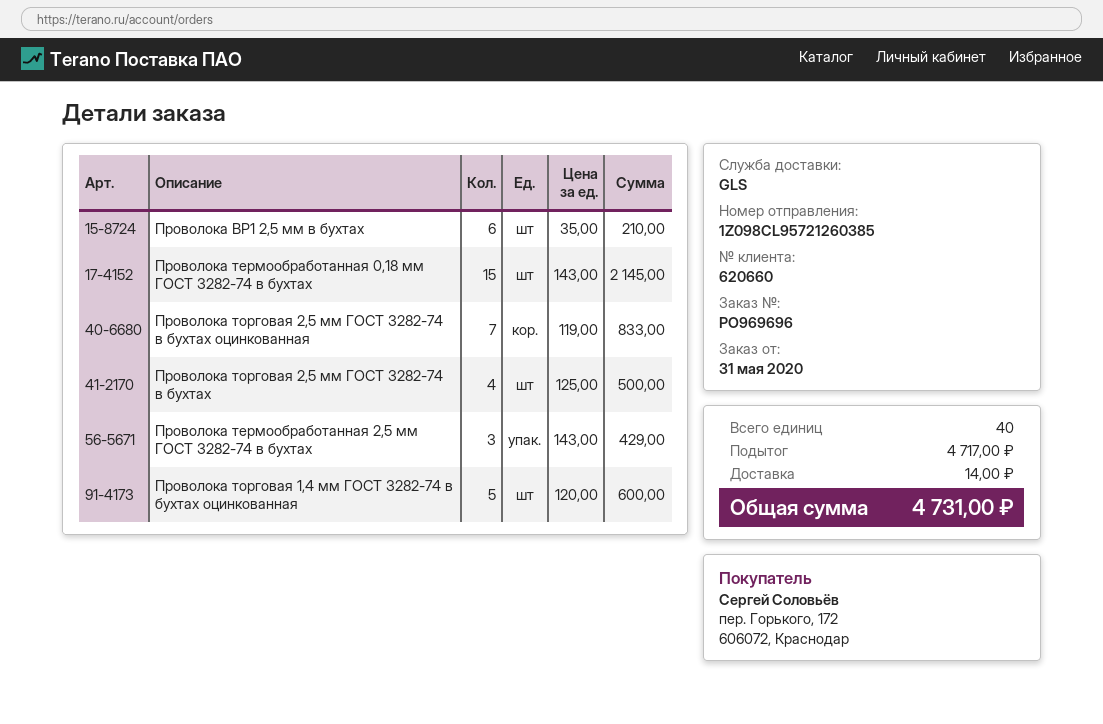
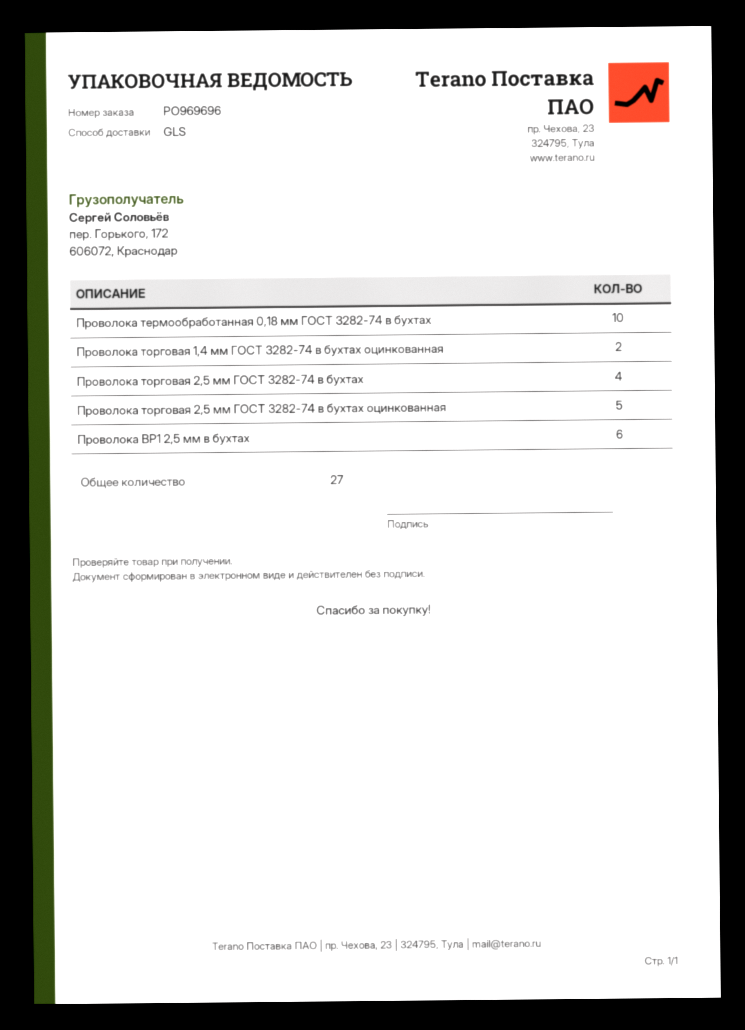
Проволока термообработанная 0,18 мм ГОСТ 3282-74 в бухтах: 15 -> 10
Проволока торговая 2,5 мм ГОСТ 3282-74 в бухтах оцинкованная: 7 -> 5
Проволока термообработанная 2,5 мм ГОСТ 3282-74 в бухтах: 3 -> none
Проволока торговая 1,4 мм ГОСТ 3282-74 в бухтах оцинкованная: 5 -> 2
total quantity: 40 -> 27

